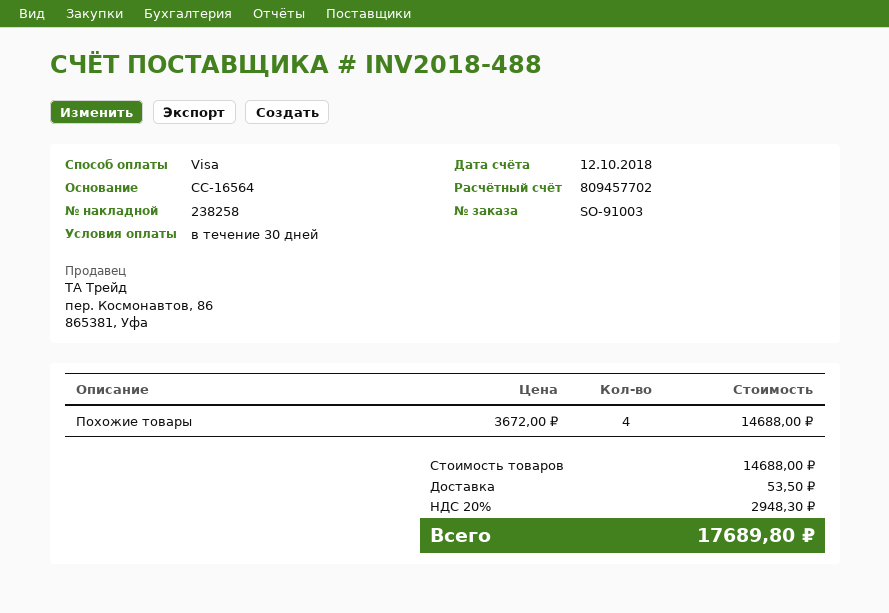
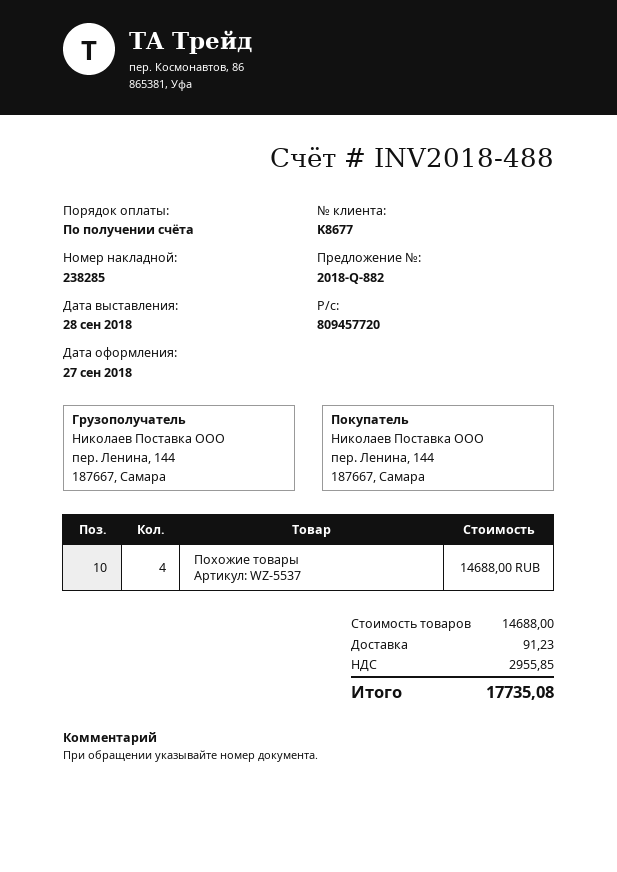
delivery note number: 238258 -> 238285
invoice date: 2018-10-12 -> 2018-09-28
payment terms: 30 days -> on receipt
bank account: 809457702 -> 809457720
shipping: 53.50 -> 91.23
tax: 2948.30 -> 2955.85
total: 17689.80 -> 17735.08

